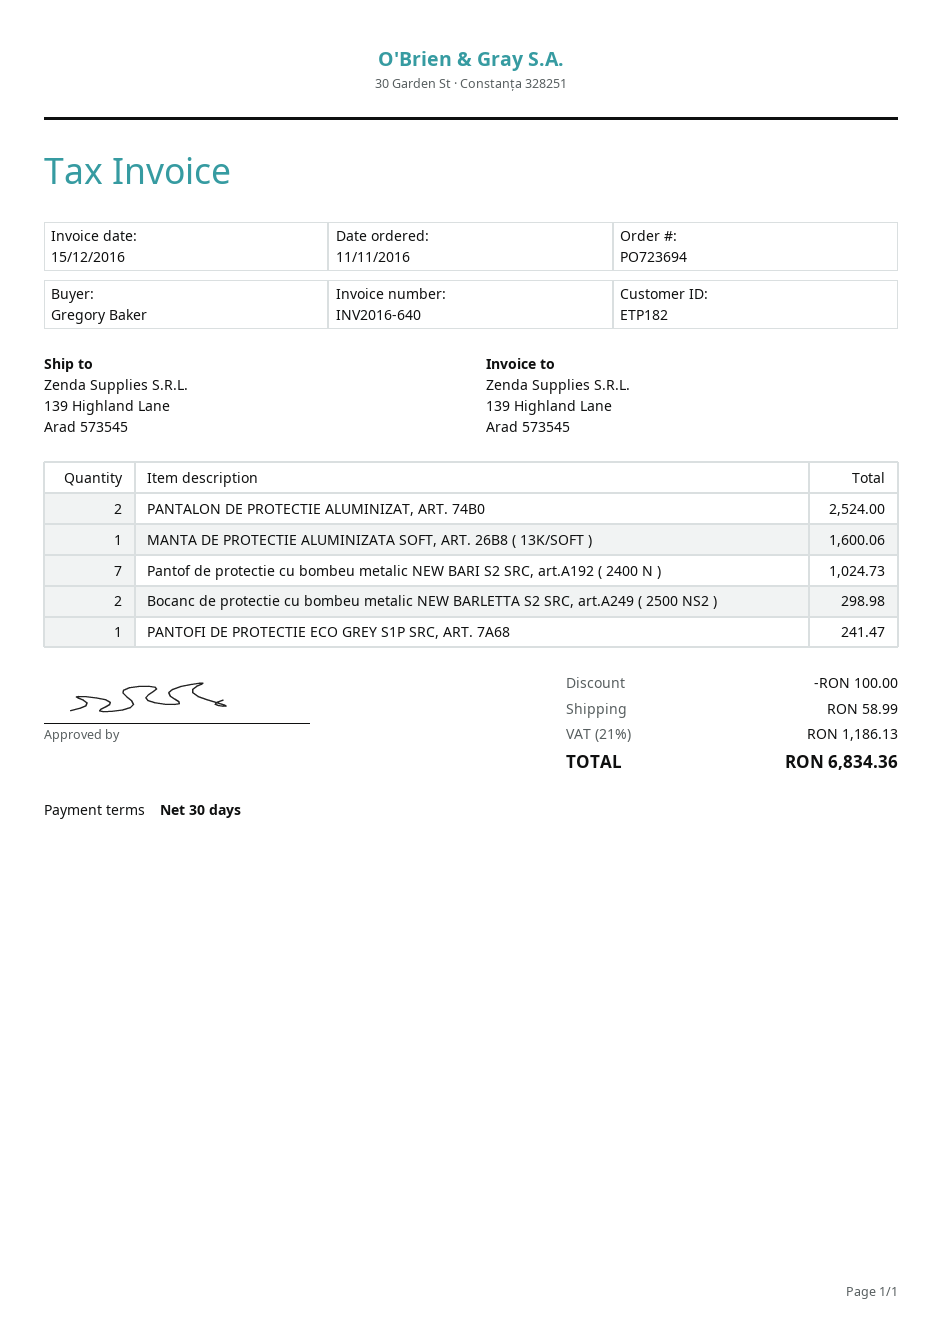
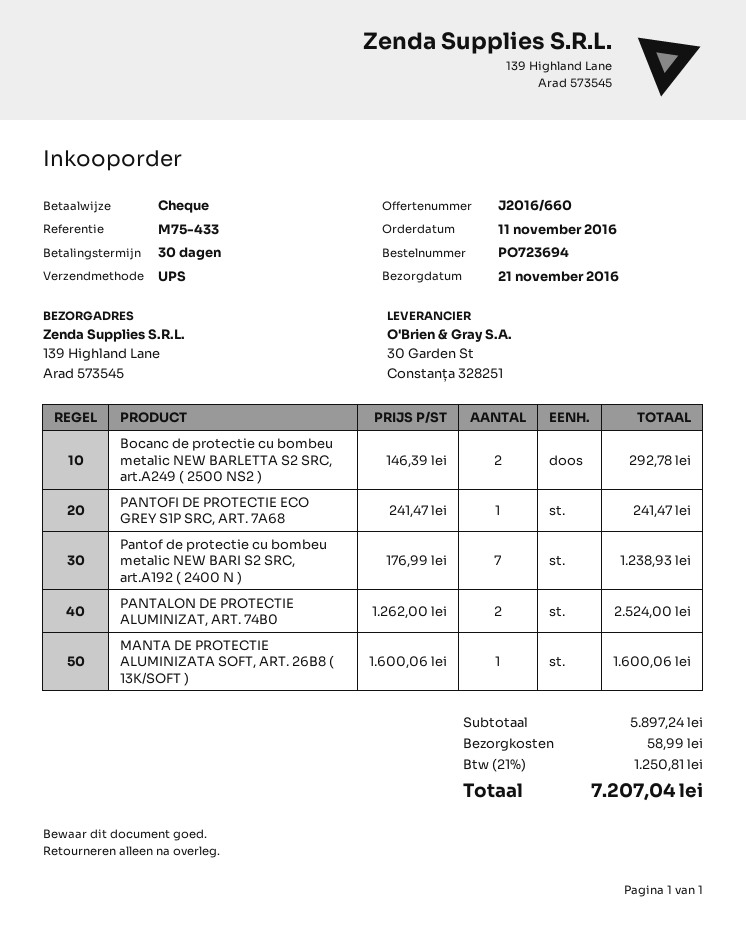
Pantof de protectie cu bombeu metalic NEW BARI S2 SRC, art.A192 ( 2400 N ): 7 for 1024.73 -> 7 for 1238.93
Bocanc de protectie cu bombeu metalic NEW BARLETTA S2 SRC, art.A249 ( 2500 NS2 ): 2 for 298.98 -> 2 for 292.78
discount: 100.00 -> none
tax: 21% = 1186.13 -> 21% = 1250.81
total: 6834.36 -> 7207.04

